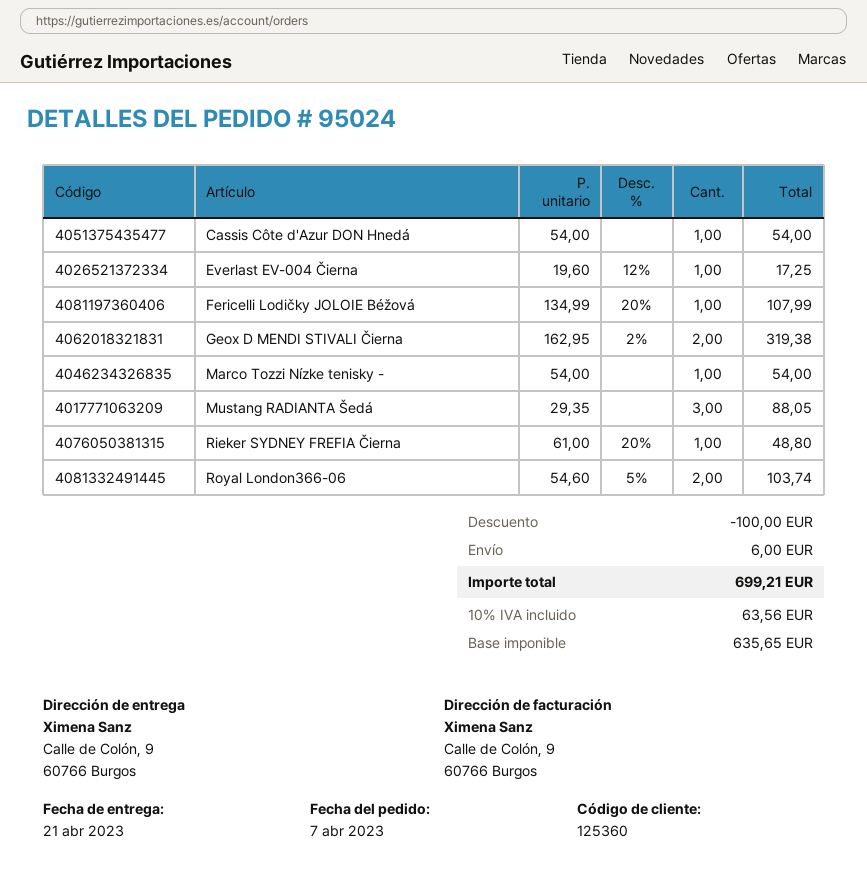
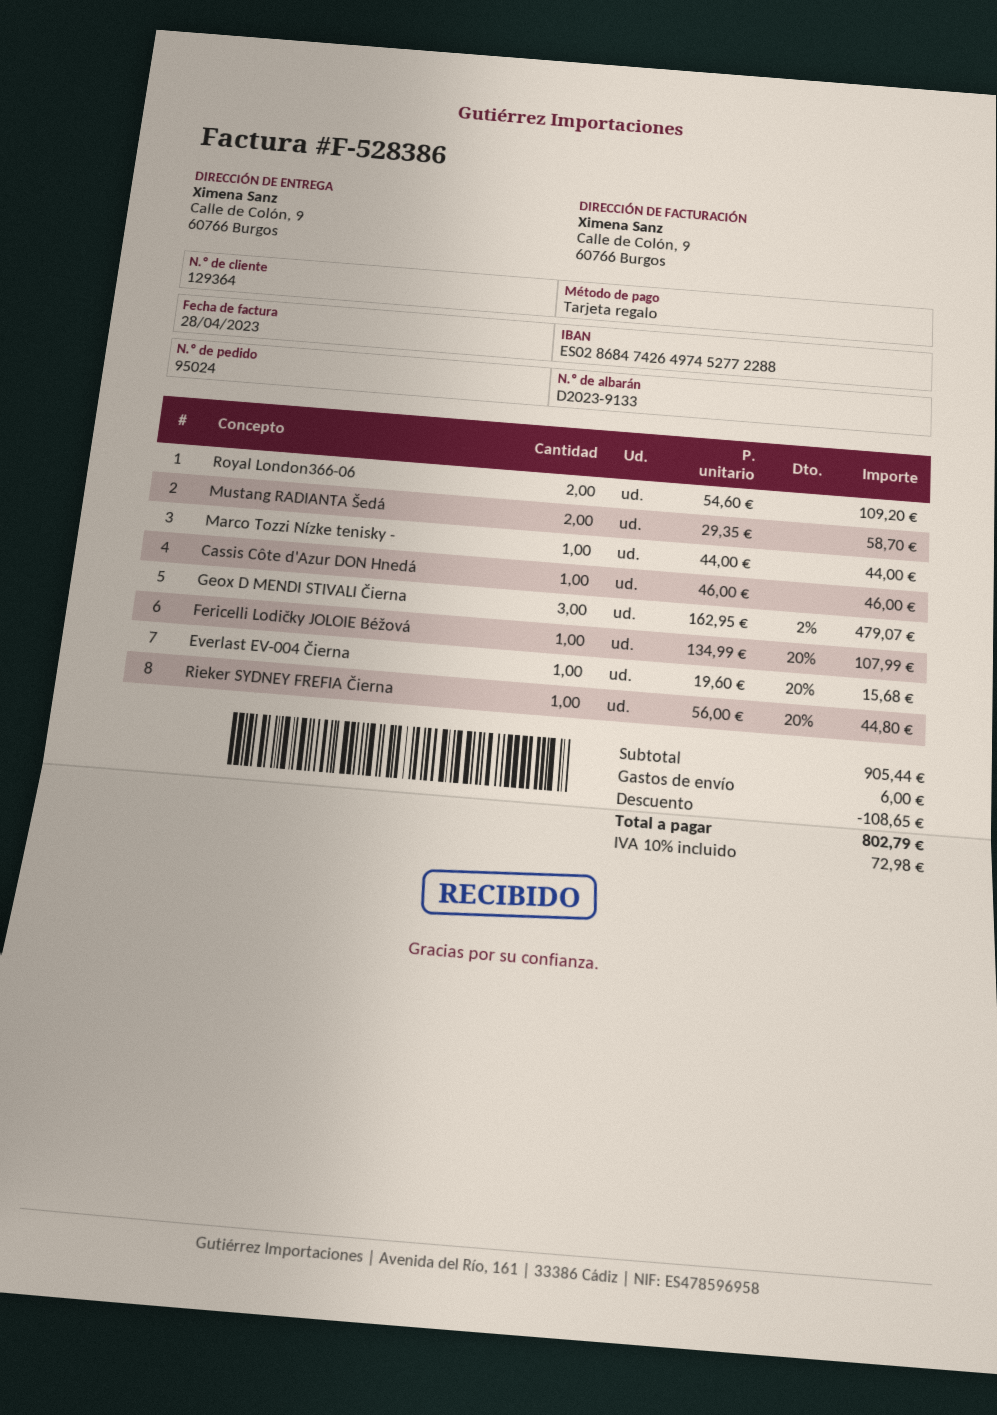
customer number: 125360 -> 129364
Cassis Côte d'Azur DON Hnedá: 1 x 54.00 = 54.00 -> 1 x 46.00 = 46.00
Everlast EV-004 Čierna: 1 x 19.60 - 12% = 17.25 -> 1 x 19.60 - 20% = 15.68
Geox D MENDI STIVALI Čierna: 2 x 162.95 - 2% = 319.38 -> 3 x 162.95 - 2% = 479.07
Marco Tozzi Nízke tenisky -: 1 x 54.00 = 54.00 -> 1 x 44.00 = 44.00
Mustang RADIANTA Šedá: 3 x 29.35 = 88.05 -> 2 x 29.35 = 58.70
Rieker SYDNEY FREFIA Čierna: 1 x 61.00 - 20% = 48.80 -> 1 x 56.00 - 20% = 44.80
Royal London366-06: 2 x 54.60 - 5% = 103.74 -> 2 x 54.60 = 109.20
discount: 100.00 -> 108.65
tax: 10% = 63.56 -> 10% = 72.98
total: 699.21 -> 802.79

